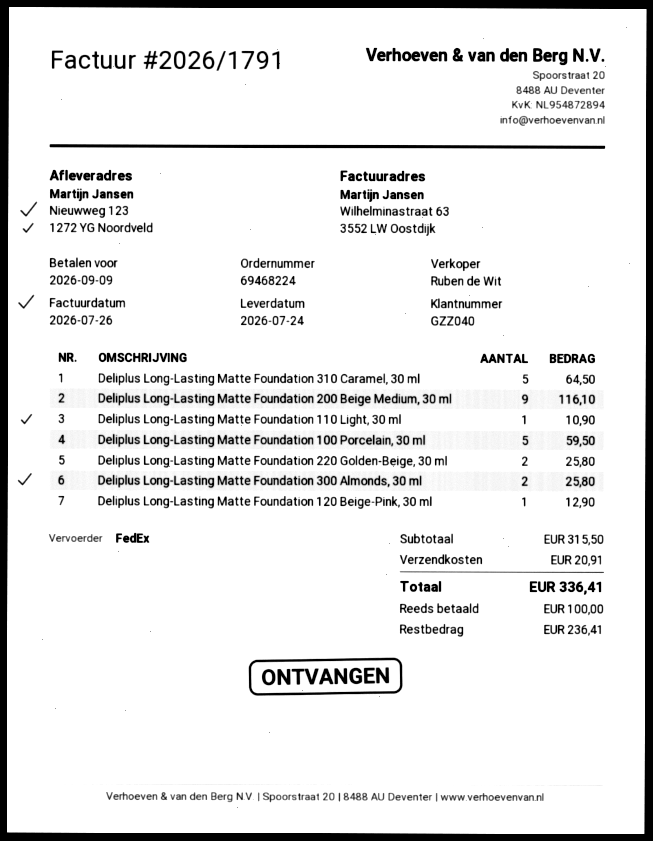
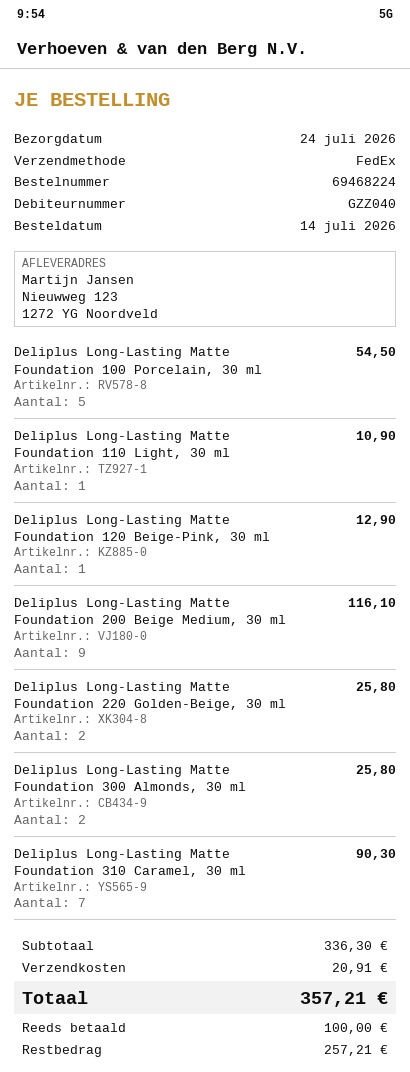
Deliplus Long-Lasting Matte Foundation 310 Caramel, 30 ml: 5 for 64.50 -> 7 for 90.30
Deliplus Long-Lasting Matte Foundation 100 Porcelain, 30 ml: 5 for 59.50 -> 5 for 54.50
subtotal: 315.50 -> 336.30
total: 336.41 -> 357.21
balance: 236.41 -> 257.21

